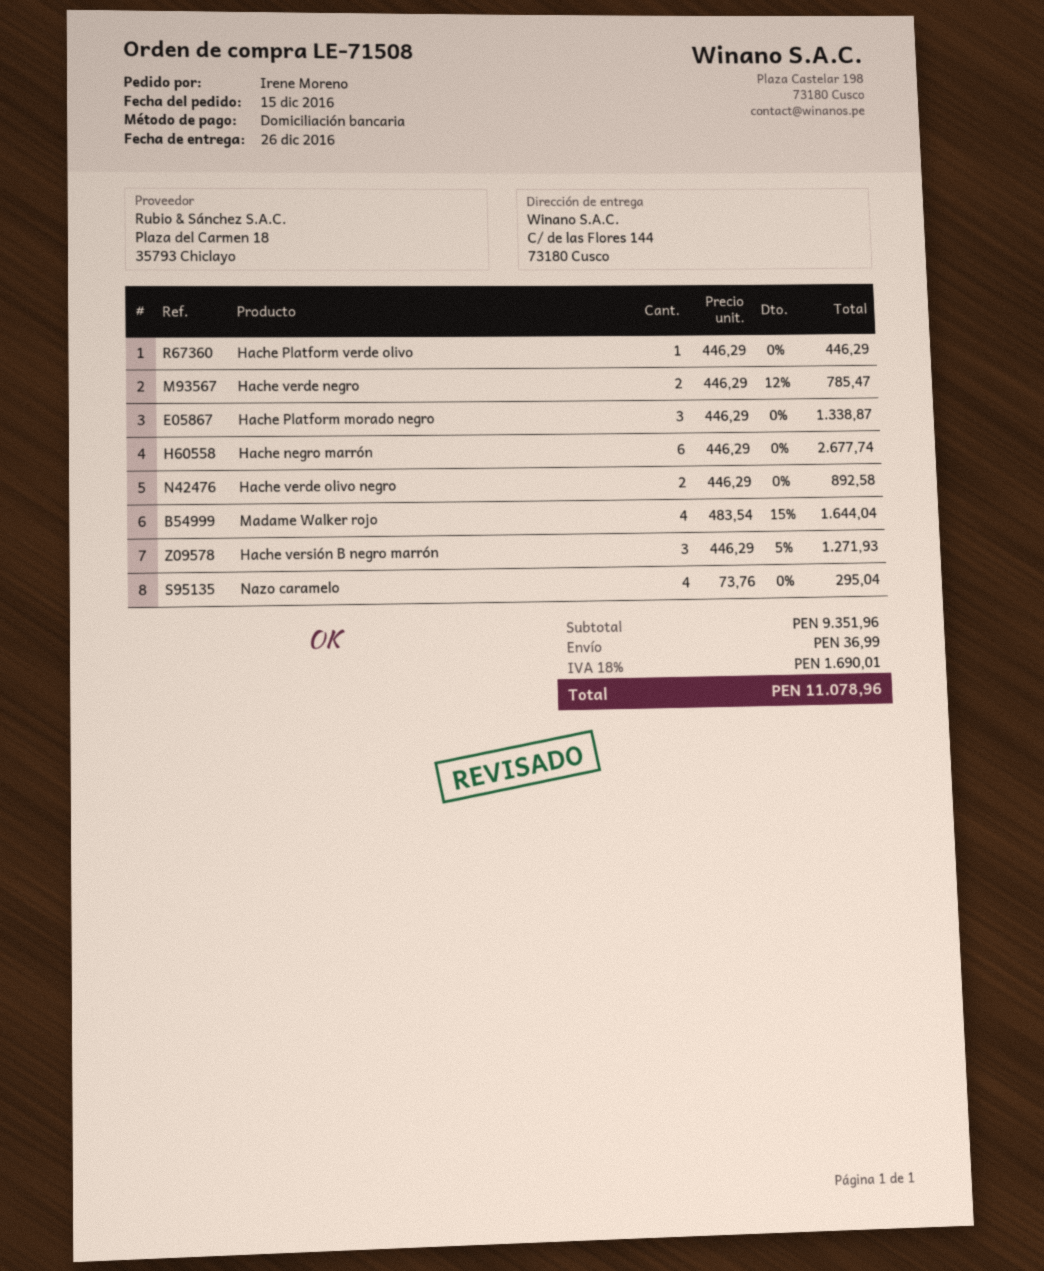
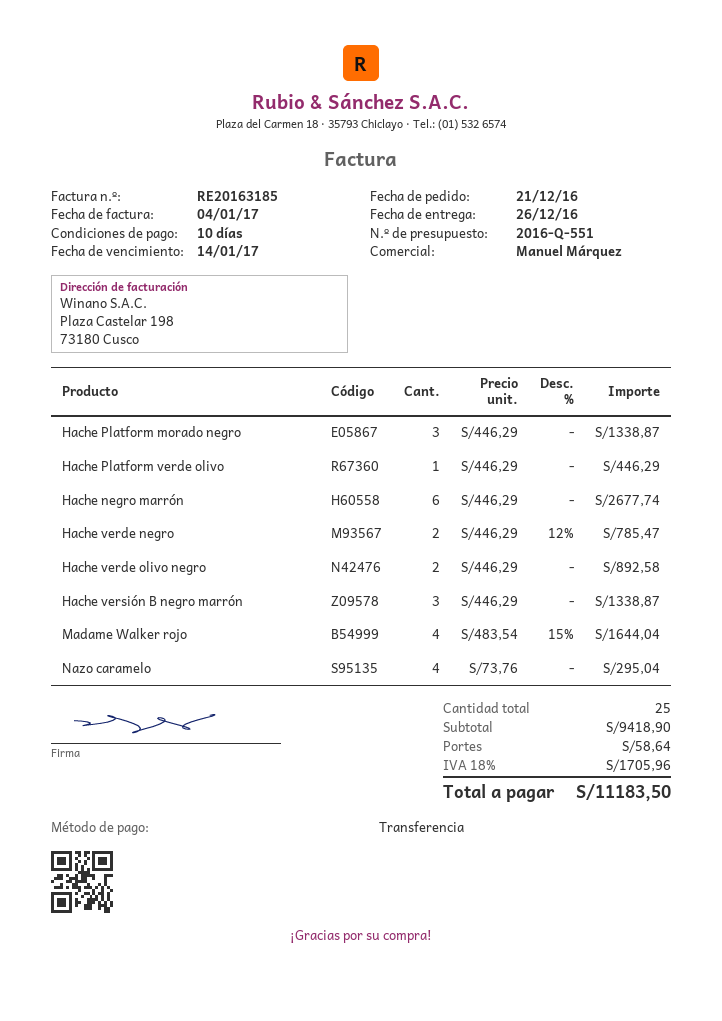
order date: 2016-12-15 -> 2016-12-21
payment method: direct debit -> bank transfer
Hache versión B negro marrón: 3 x 446.29 - 5% = 1271.93 -> 3 x 446.29 = 1338.87
subtotal: 9351.96 -> 9418.90
shipping: 36.99 -> 58.64
tax: 18% = 1690.01 -> 18% = 1705.96
total: 11078.96 -> 11183.50

